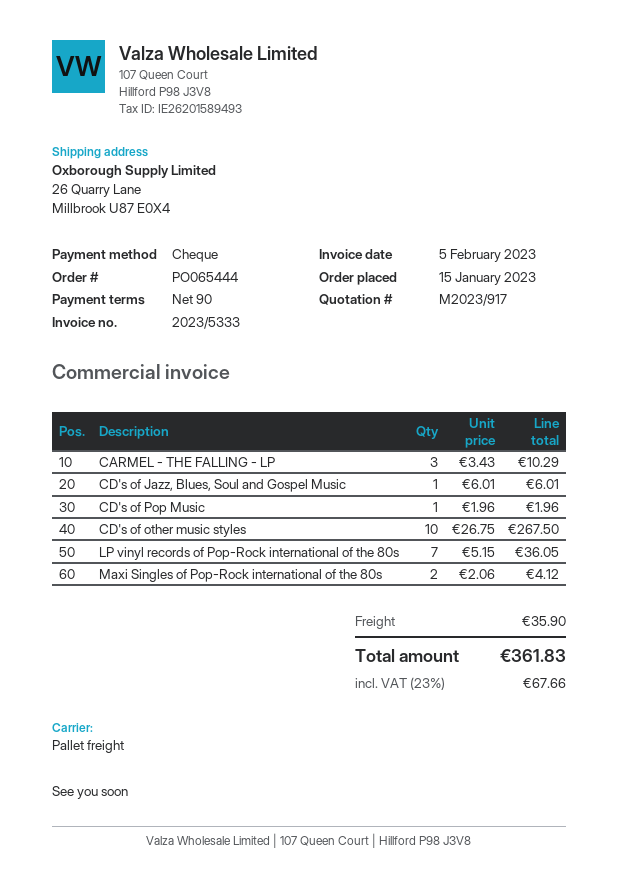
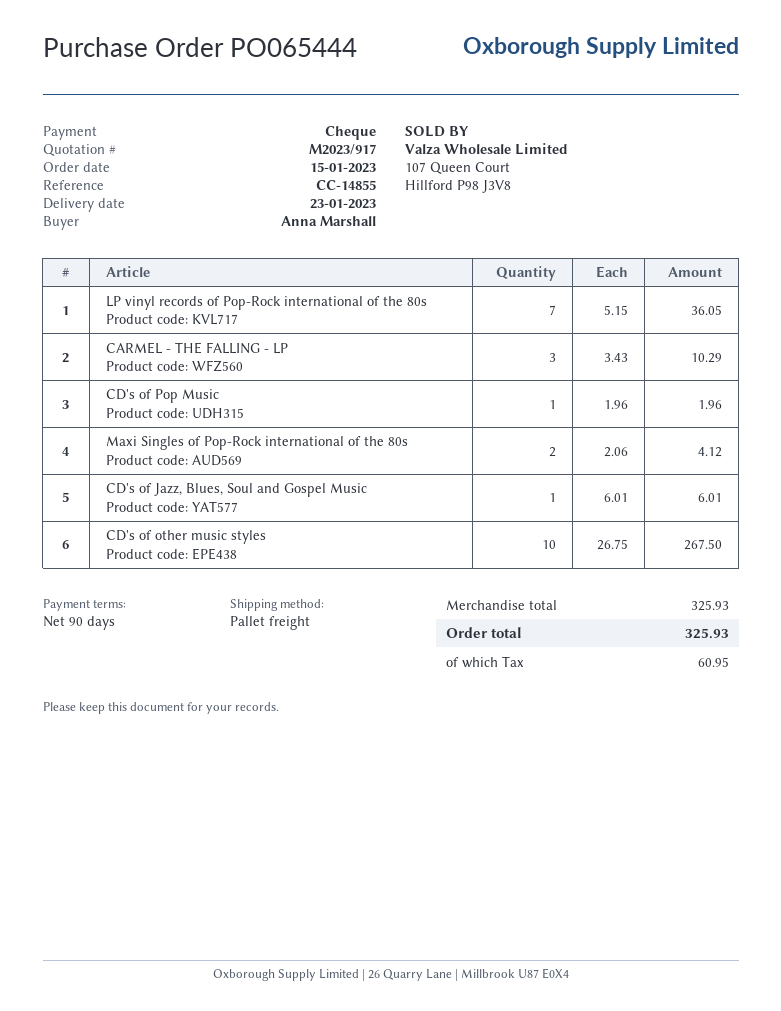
shipping: 35.90 -> none
tax: 67.66 -> 60.95
total: 361.83 -> 325.93

